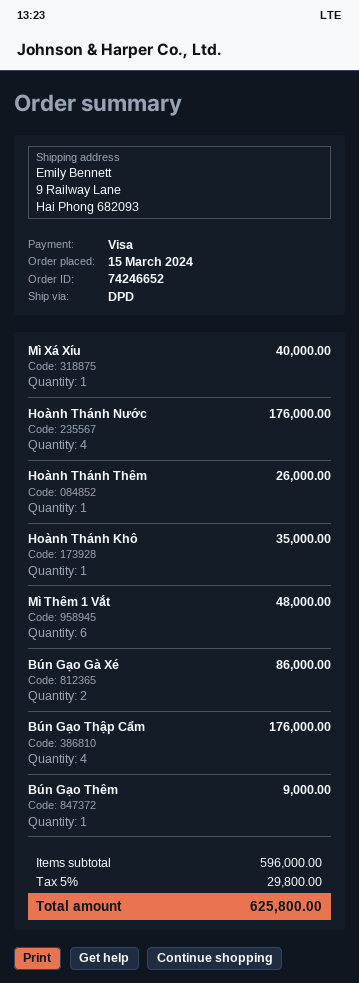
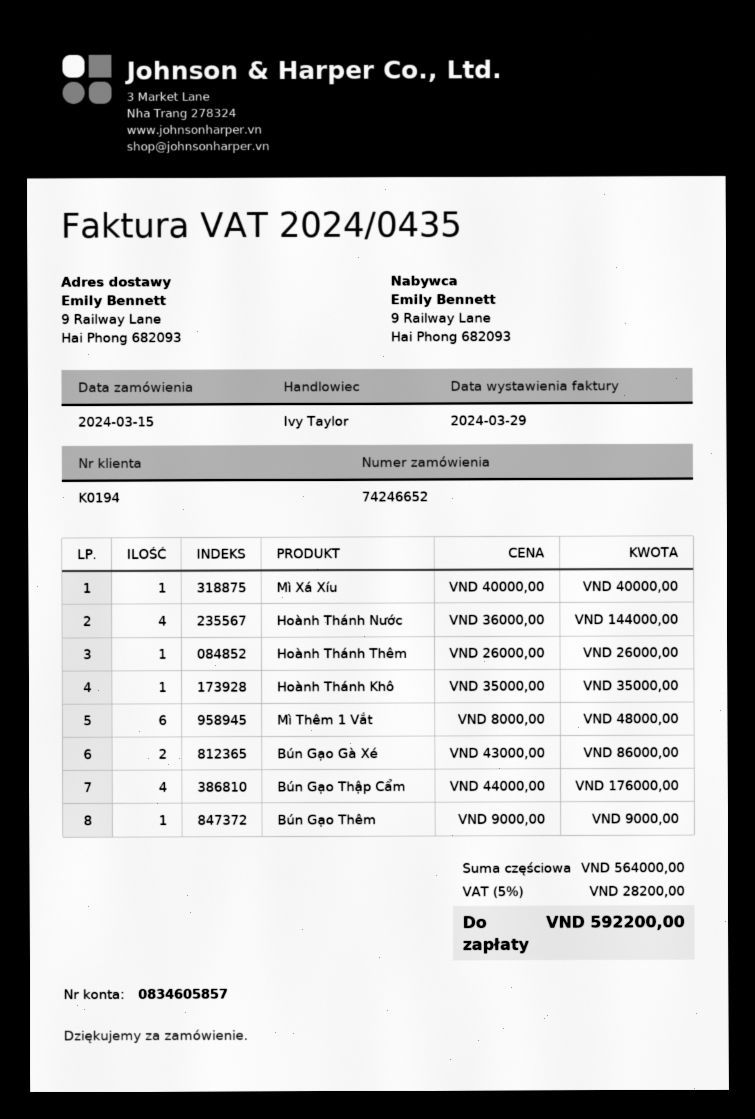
Hoành Thánh Nước: 4 for 176000.00 -> 4 for 144000.00
subtotal: 596000.00 -> 564000.00
tax: 5% = 29800.00 -> 5% = 28200.00
total: 625800.00 -> 592200.00

